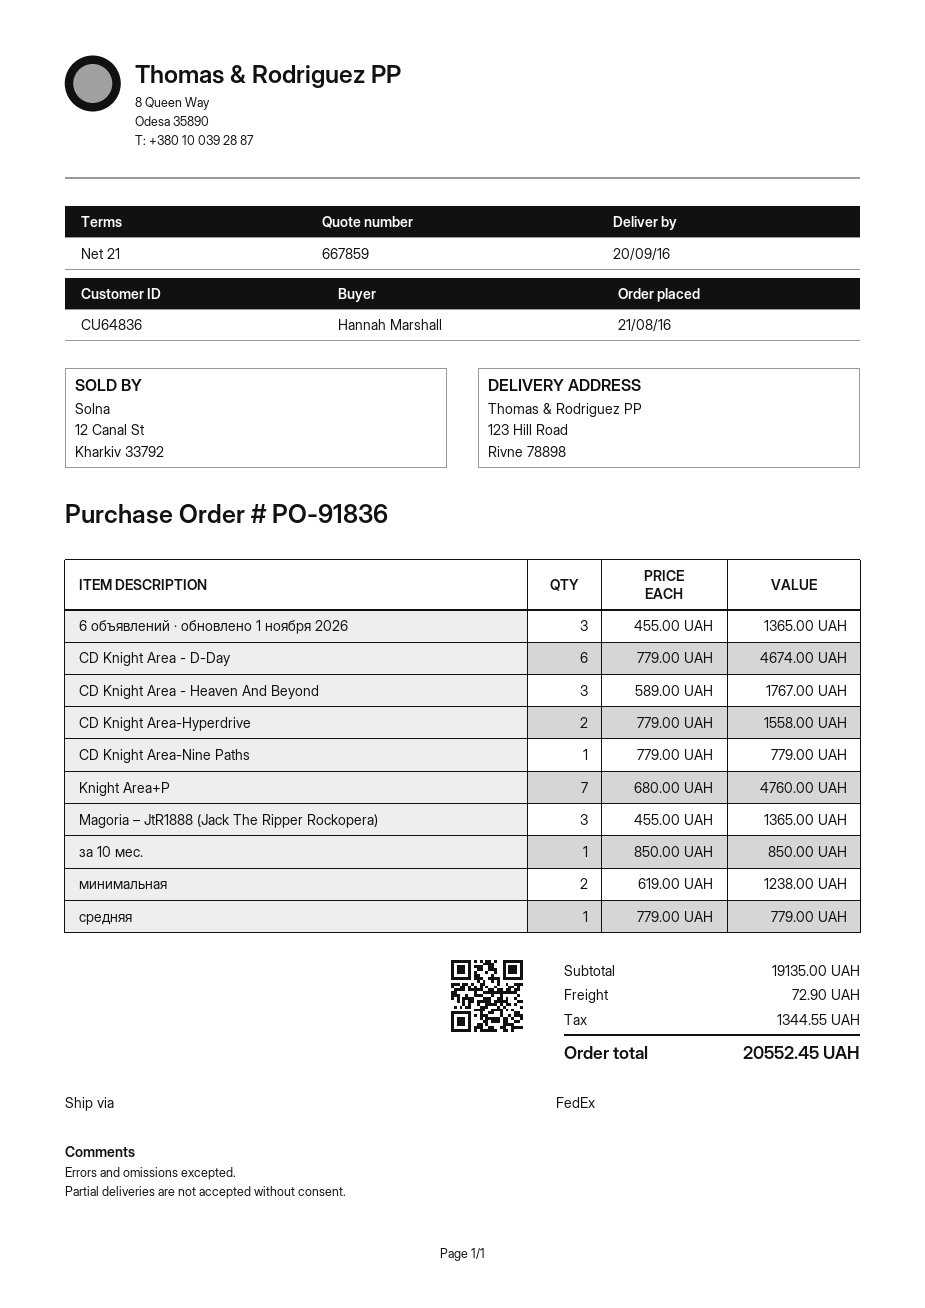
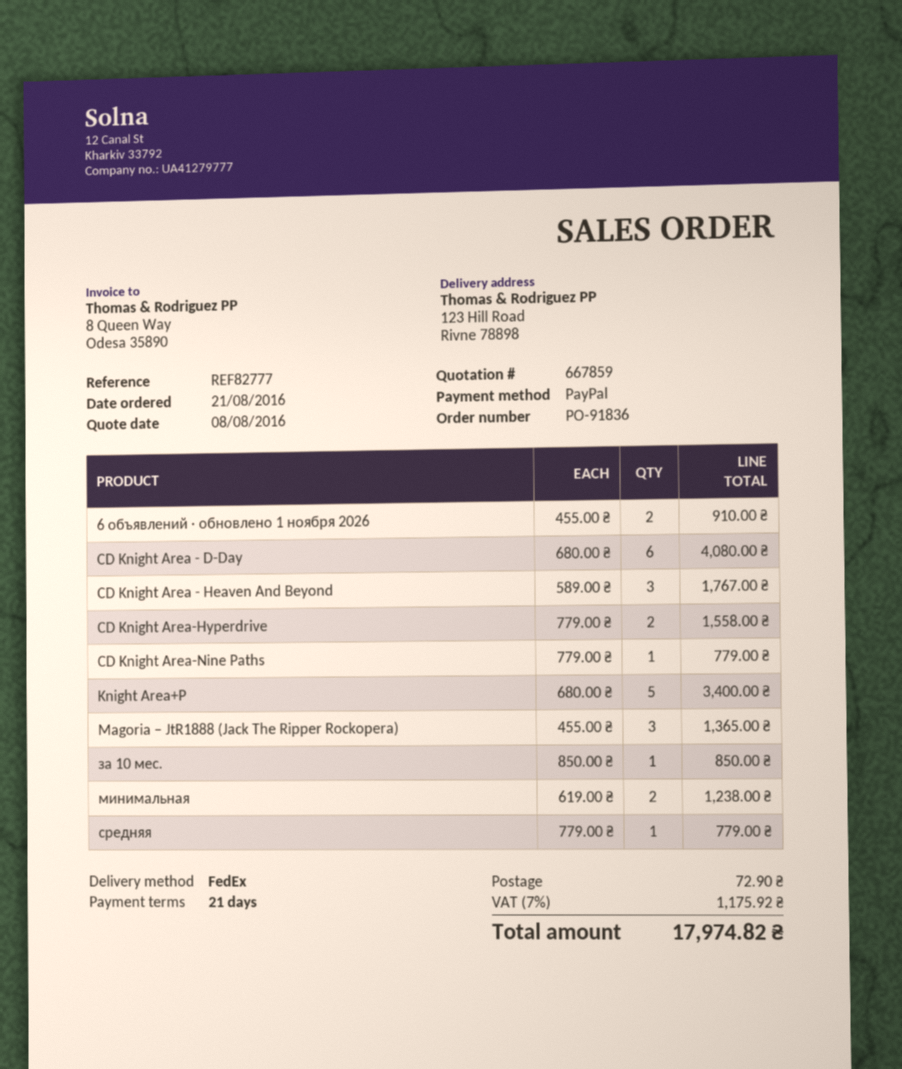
6 объявлений · обновлено 1 ноября 2026: 3 x 455.00 = 1365.00 -> 2 x 455.00 = 910.00
CD Knight Area - D-Day: 6 x 779.00 = 4674.00 -> 6 x 680.00 = 4080.00
Knight Area+P: 7 x 680.00 = 4760.00 -> 5 x 680.00 = 3400.00
tax: 1344.55 -> 1175.92
total: 20552.45 -> 17974.82

